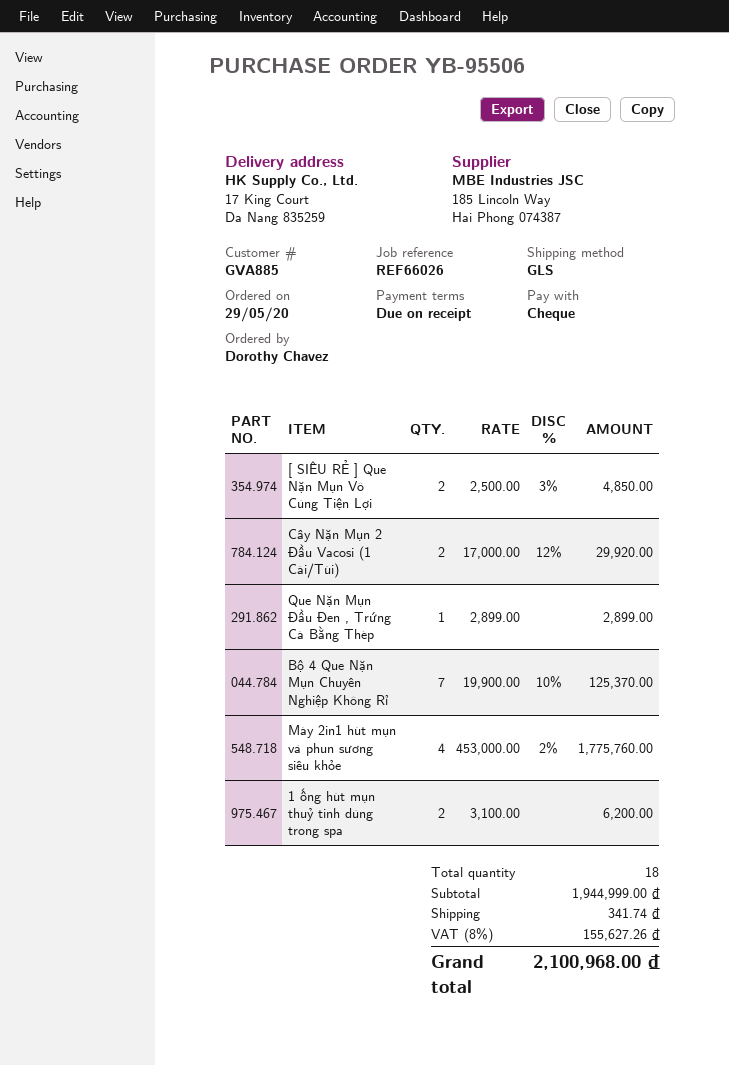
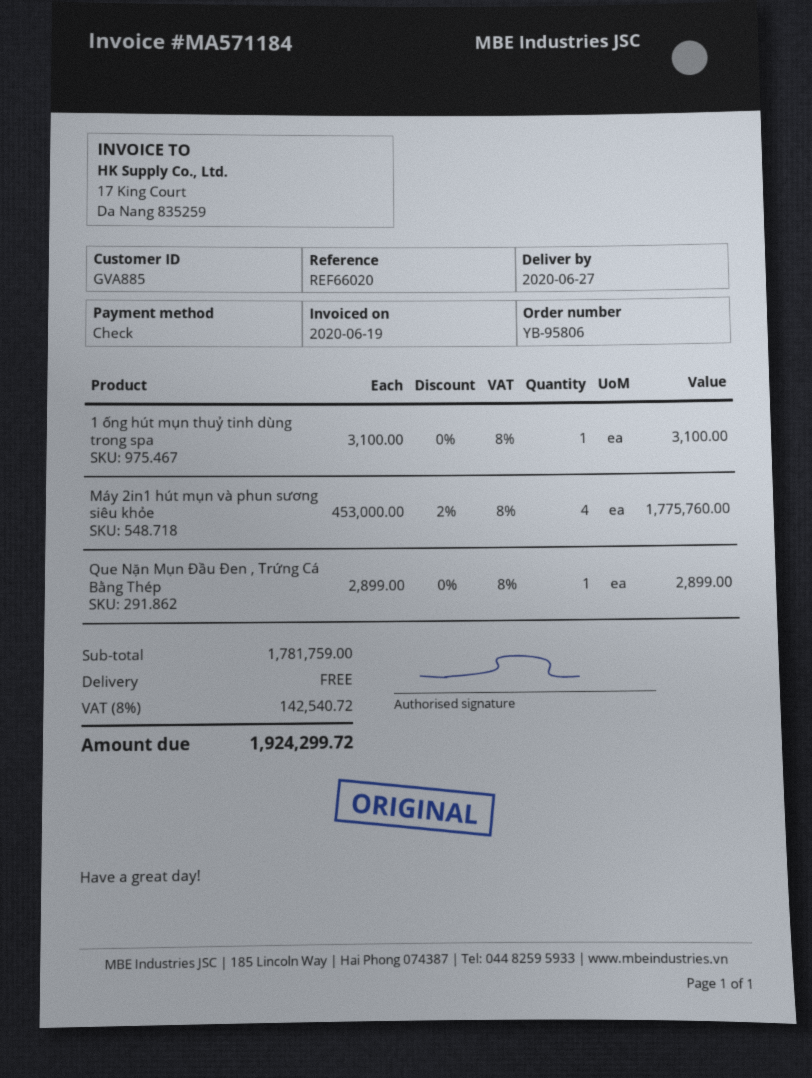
order number: YB-95506 -> YB-95806
reference: REF66026 -> REF66020
[ SIÊU RẺ ] Que Nặn Mụn Vô Cùng Tiện Lợi: 2 x 2500.00 - 3% = 4850.00 -> none
Cây Nặn Mụn 2 Đầu Vacosi (1 Cái/Túi): 2 x 17000.00 - 12% = 29920.00 -> none
Bộ 4 Que Nặn Mụn Chuyên Nghiệp Không Rỉ: 7 x 19900.00 - 10% = 125370.00 -> none
1 ống hút mụn thuỷ tinh dùng trong spa: 2 x 3100.00 = 6200.00 -> 1 x 3100.00 = 3100.00
subtotal: 1944999.00 -> 1781759.00
shipping: 341.74 -> 0.00
tax: 8% = 155627.26 -> 8% = 142540.72
total: 2100968.00 -> 1924299.72

